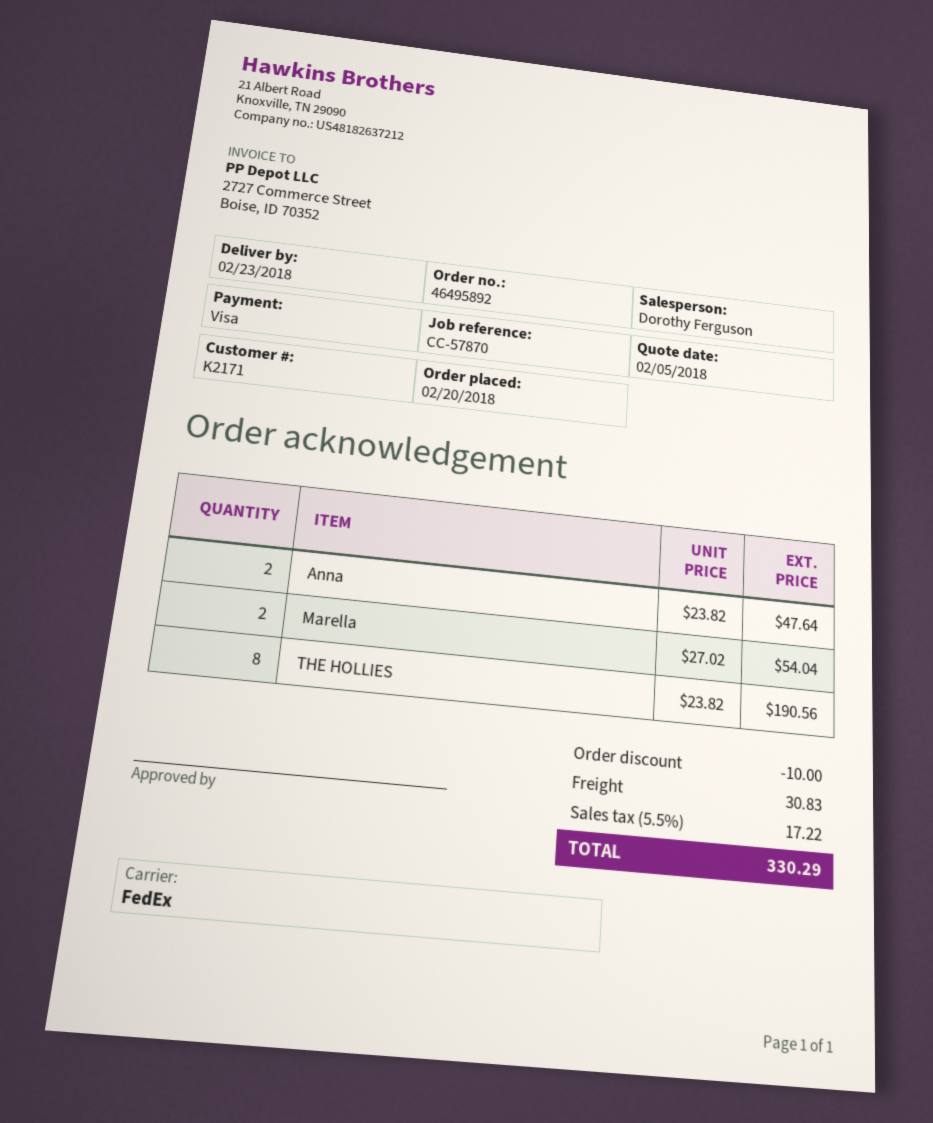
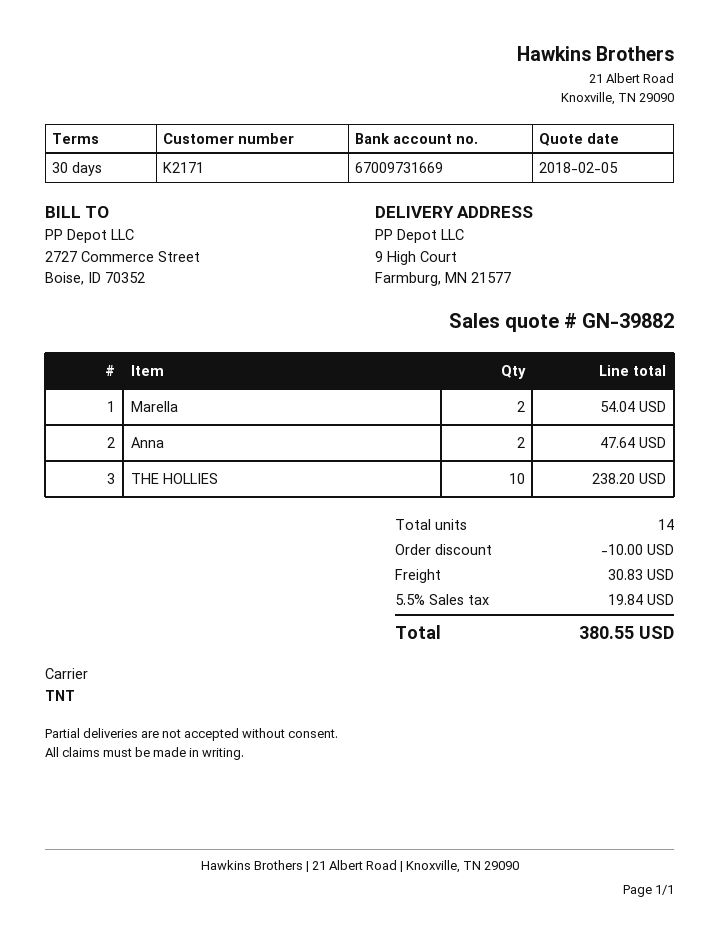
shipping method: FedEx -> TNT
THE HOLLIES: 8 for 190.56 -> 10 for 238.20
tax: 5.5% = 17.22 -> 5.5% = 19.84
total: 330.29 -> 380.55

